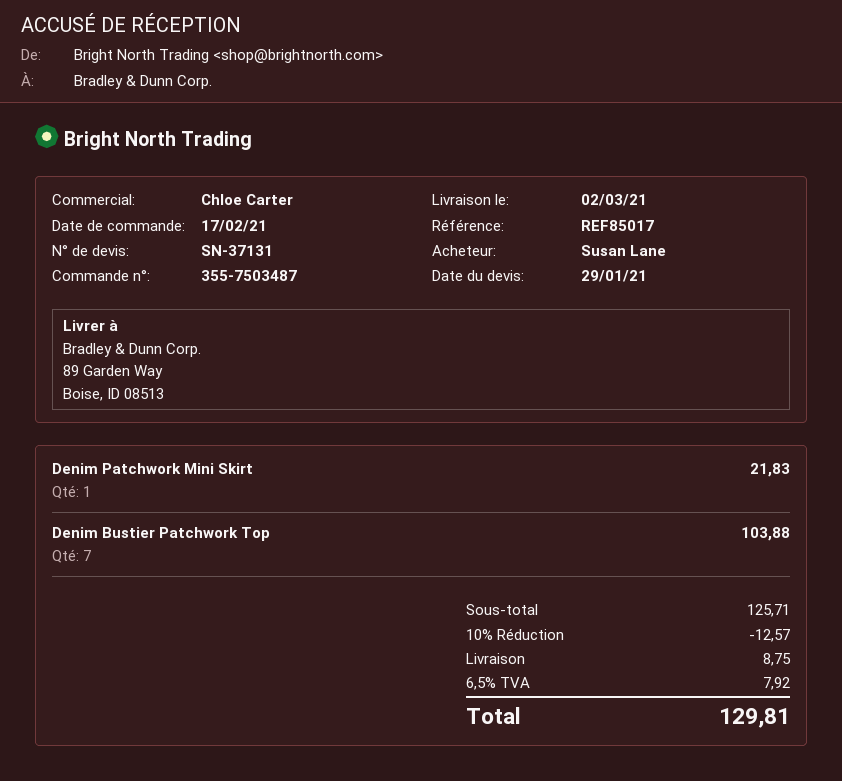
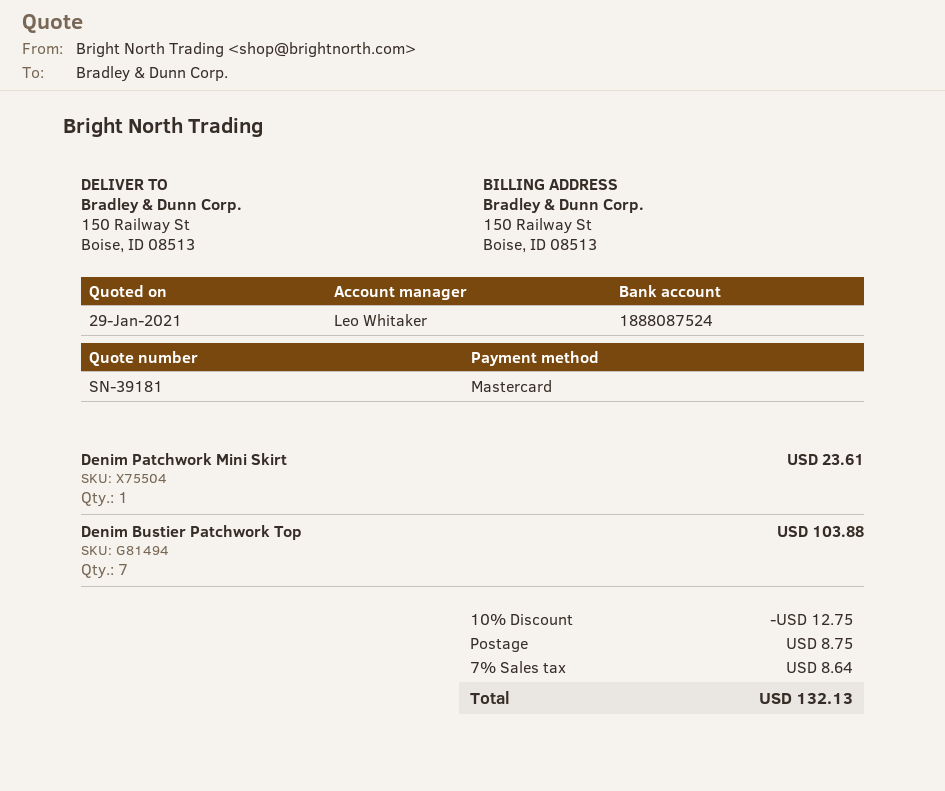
quote number: SN-37131 -> SN-39181
sales rep: Chloe Carter -> Leo Whitaker
ship to: 89 Garden Way, Boise, ID 08513 -> 150 Railway St, Boise, ID 08513
Denim Patchwork Mini Skirt: 1 for 21.83 -> 1 for 23.61
discount: 10% = 12.57 -> 10% = 12.75
tax: 6.5% = 7.92 -> 7% = 8.64
total: 129.81 -> 132.13

